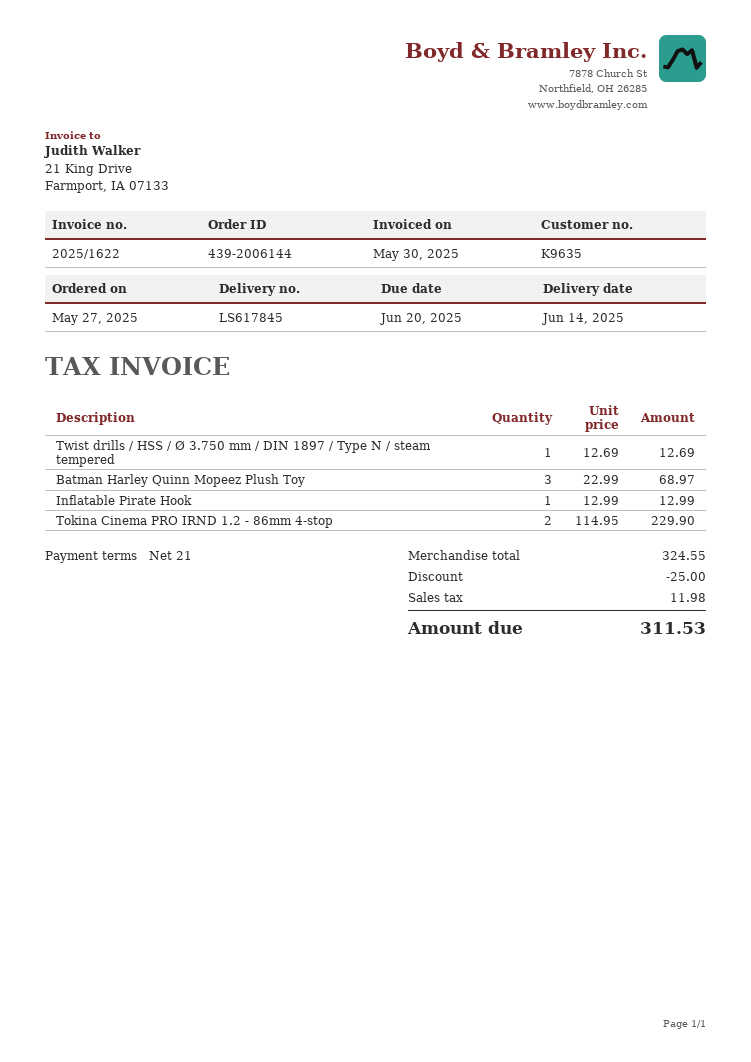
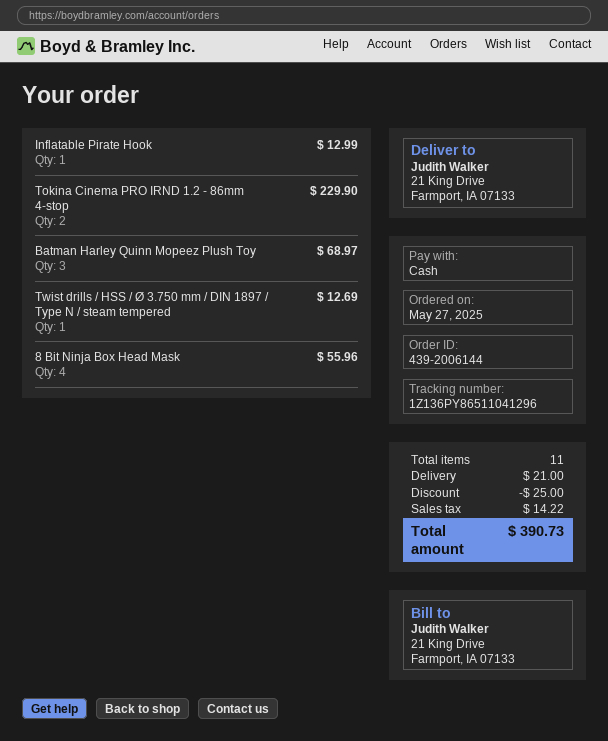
8 Bit Ninja Box Head Mask: none -> 4 for 55.96
shipping: none -> 21.00
tax: 11.98 -> 14.22
total: 311.53 -> 390.73

